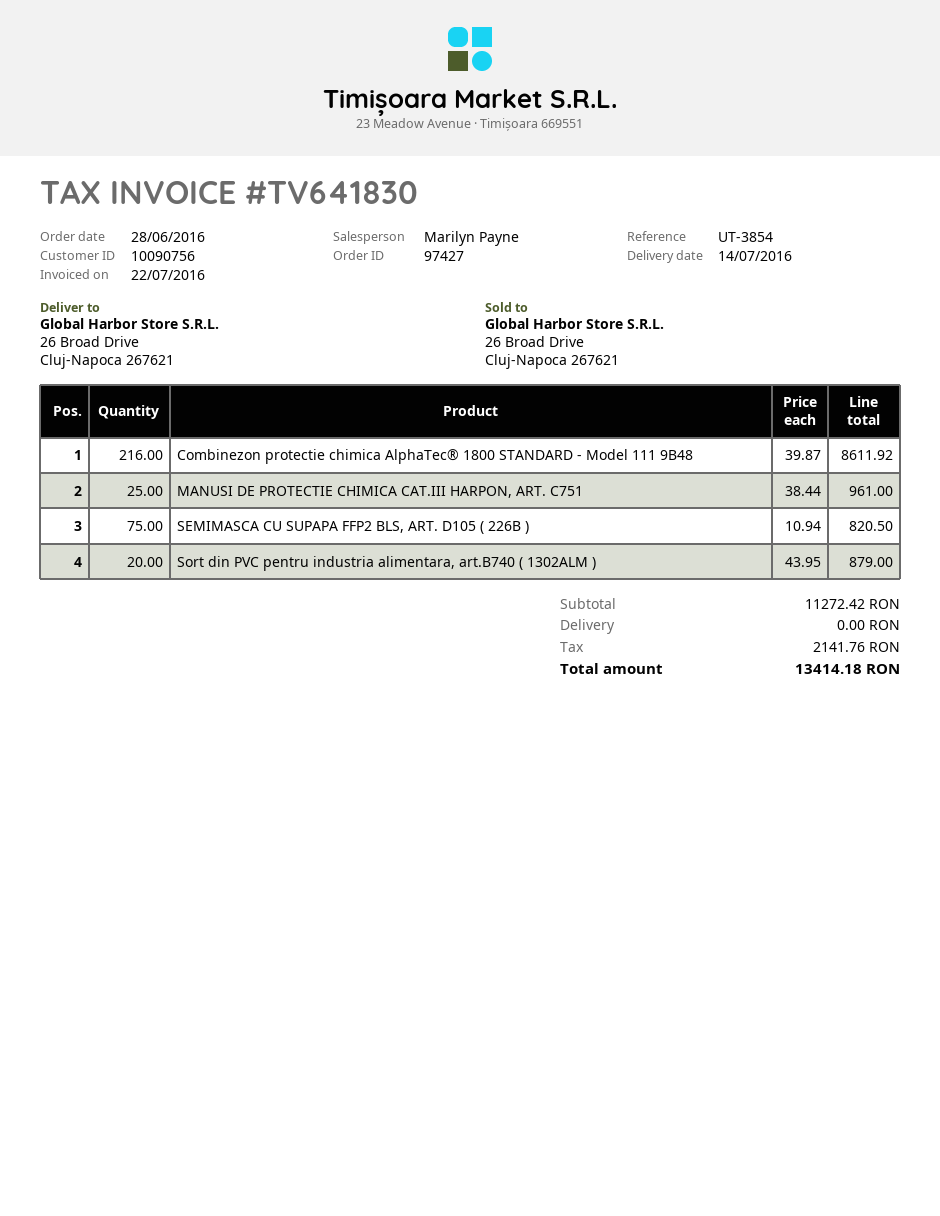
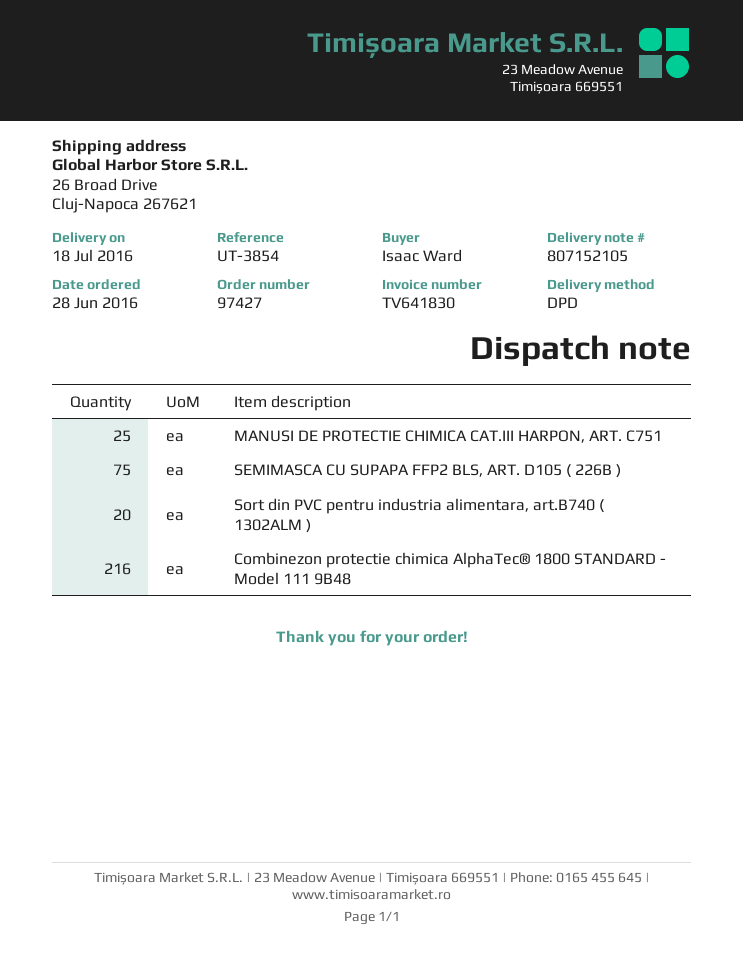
delivery date: 2016-07-14 -> 2016-07-18

